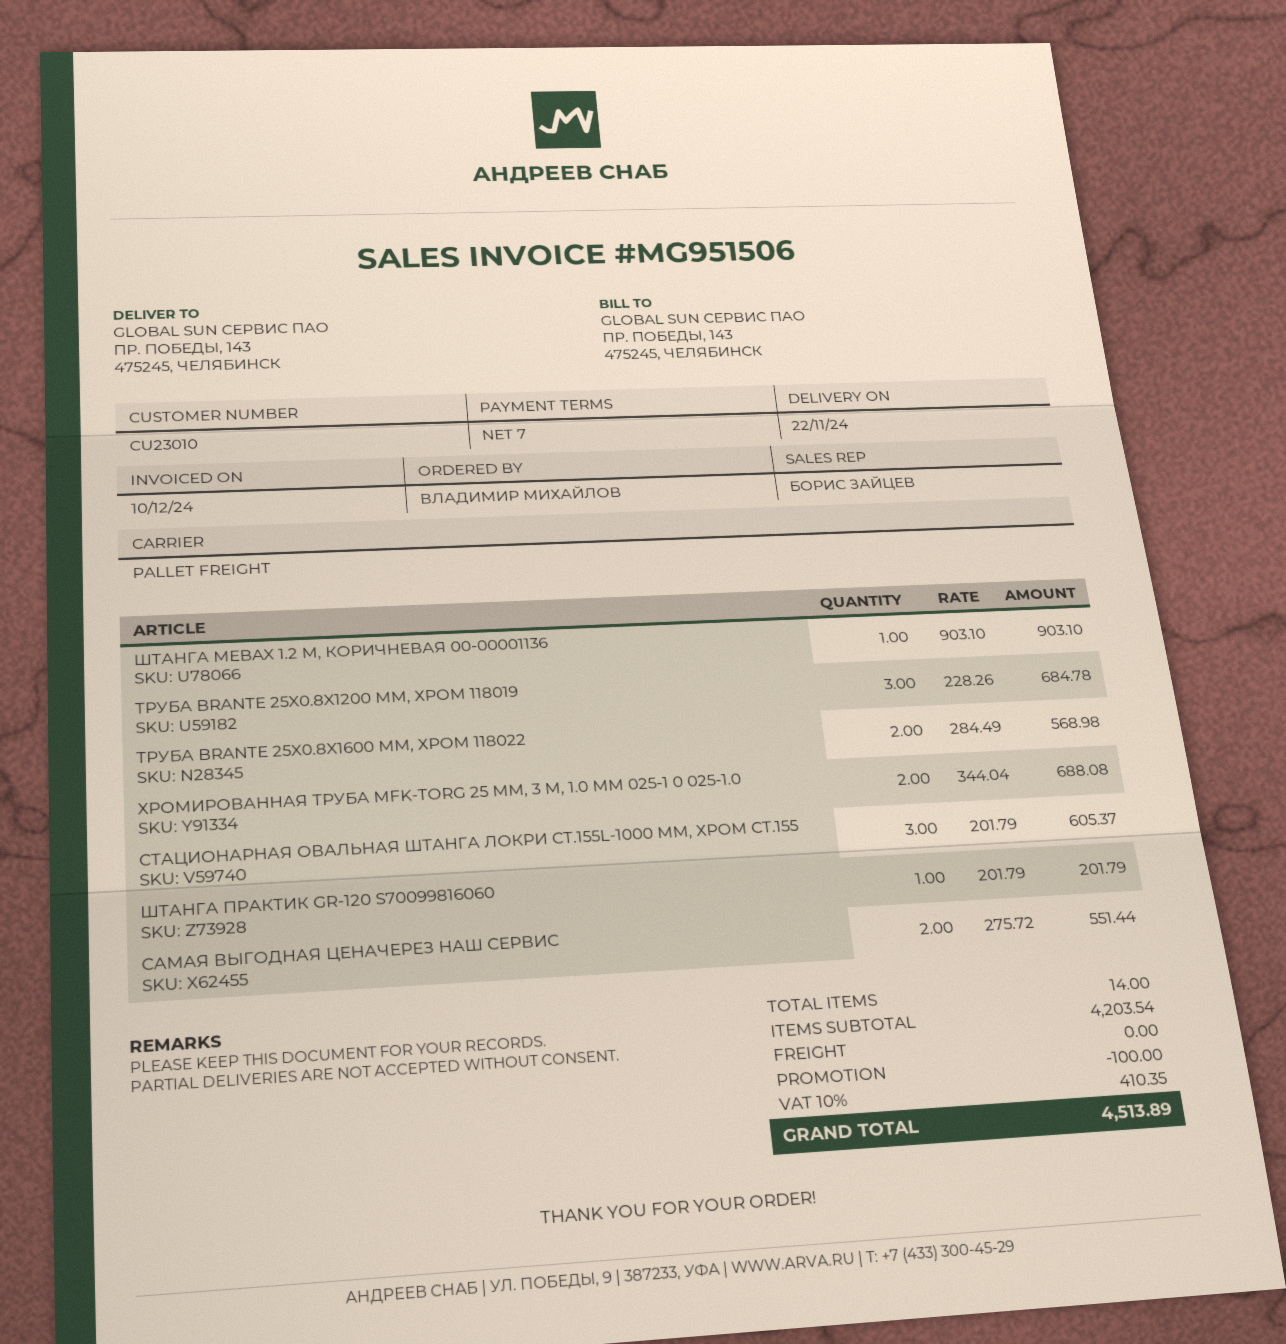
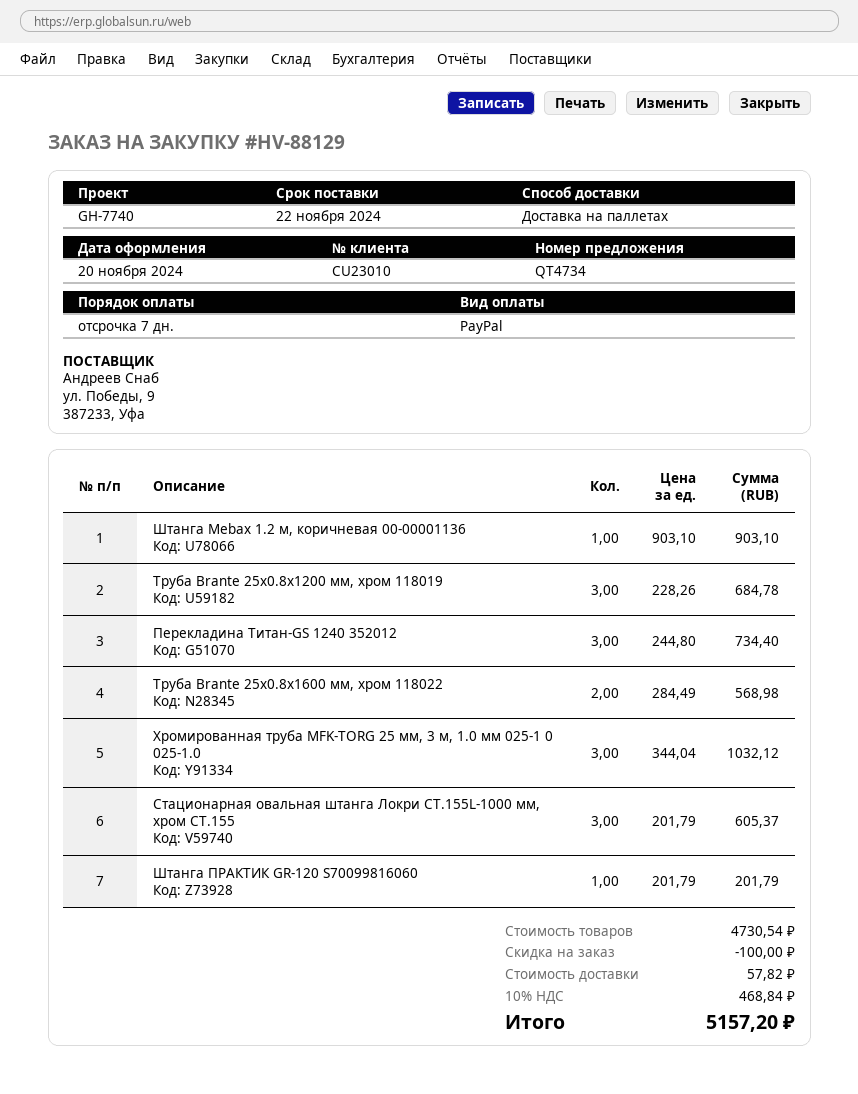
ХРОМИРОВАННАЯ ТРУБА MFK-TORG 25 ММ, 3 М, 1.0 ММ 025-1 0 025-1.0: 2 x 344.04 = 688.08 -> 3 x 344.04 = 1032.12
САМАЯ ВЫГОДНАЯ ЦЕНАЧЕРЕЗ НАШ СЕРВИС: 2 x 275.72 = 551.44 -> none
Перекладина Титан-GS 1240 352012: none -> 3 x 244.80 = 734.40
subtotal: 4203.54 -> 4730.54
shipping: 0.00 -> 57.82
tax: 10% = 410.35 -> 10% = 468.84
total: 4513.89 -> 5157.20

